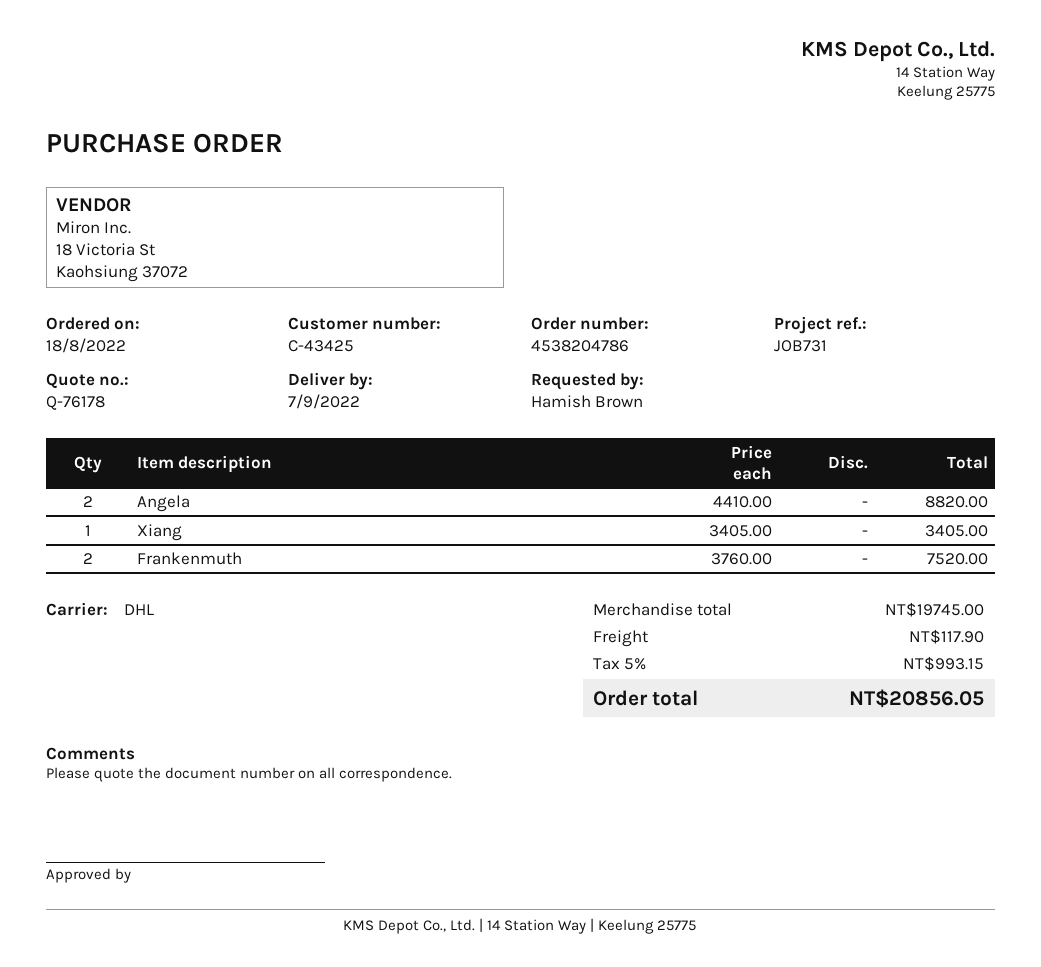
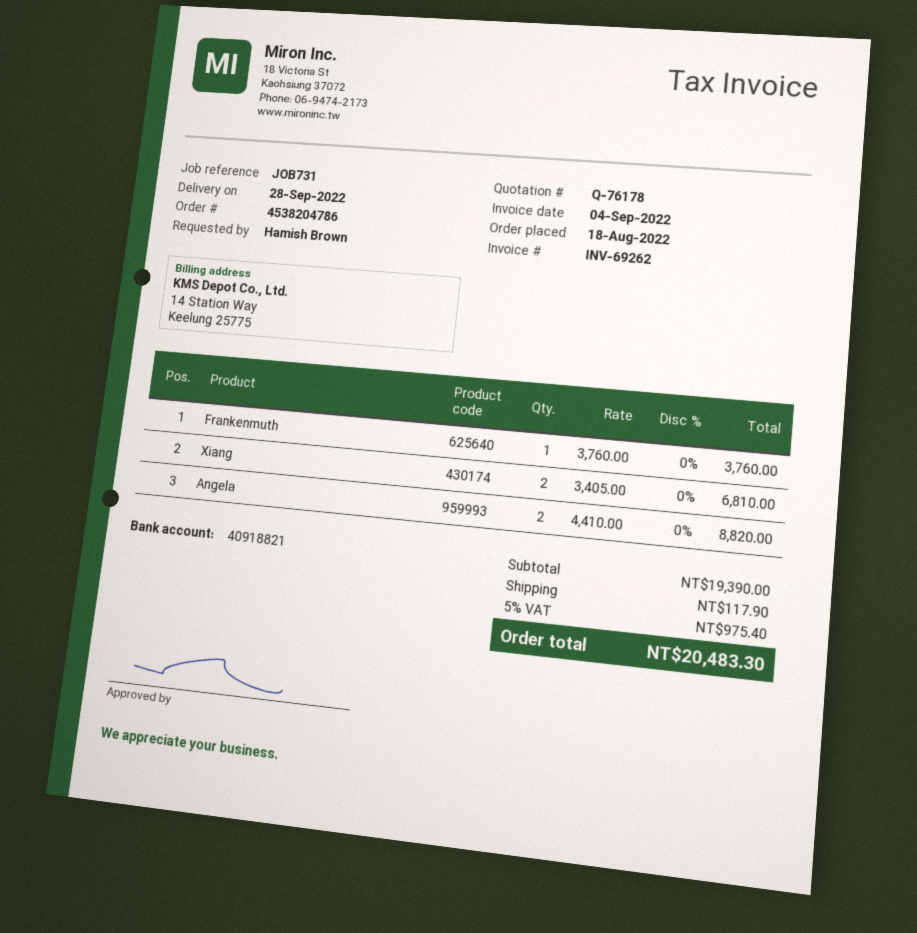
delivery date: 2022-09-07 -> 2022-09-28
Xiang: 1 x 3405.00 = 3405.00 -> 2 x 3405.00 = 6810.00
Frankenmuth: 2 x 3760.00 = 7520.00 -> 1 x 3760.00 = 3760.00
subtotal: 19745.00 -> 19390.00
tax: 5% = 993.15 -> 5% = 975.40
total: 20856.05 -> 20483.30

